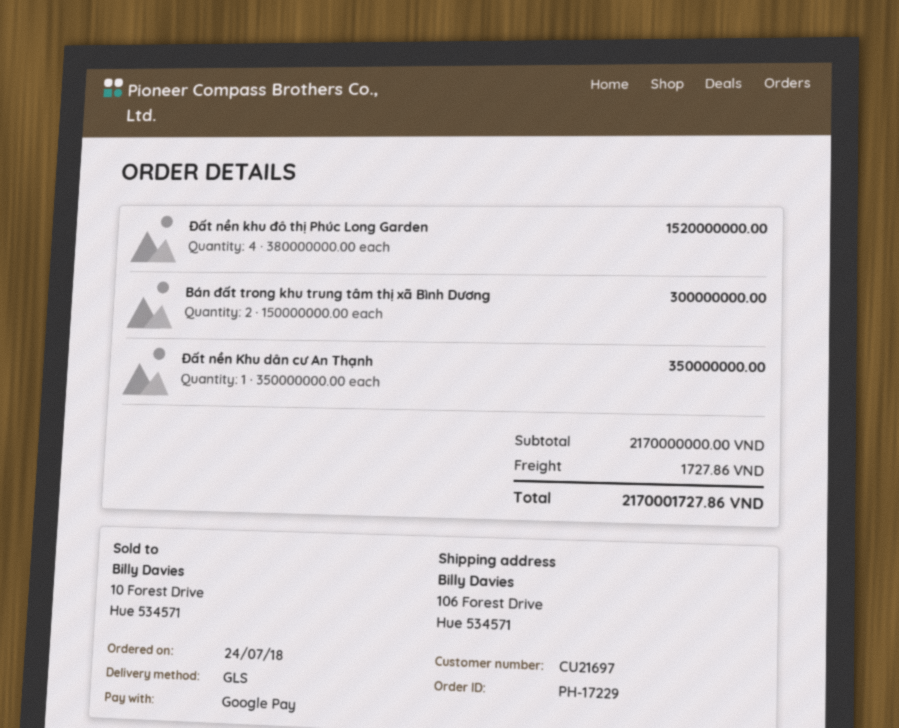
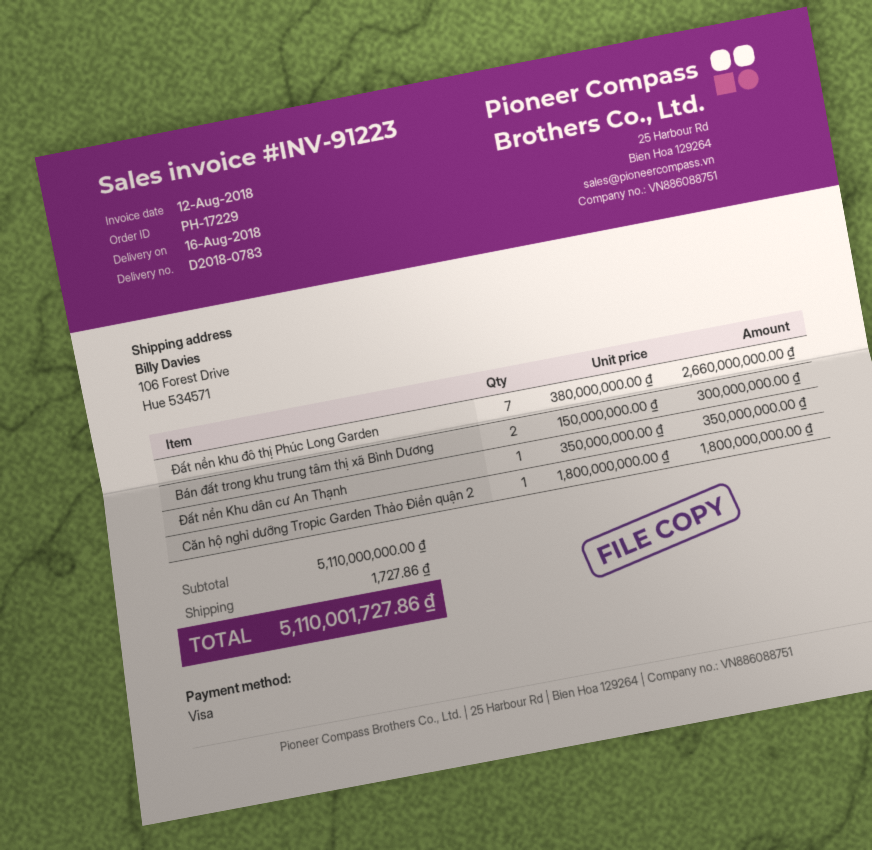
payment method: Google Pay -> Visa
Đất nền khu đô thị Phúc Long Garden: 4 x 380000000.00 = 1520000000.00 -> 7 x 380000000.00 = 2660000000.00
Căn hộ nghỉ dưỡng Tropic Garden Thảo Điền quận 2: none -> 1 x 1800000000.00 = 1800000000.00
subtotal: 2170000000.00 -> 5110000000.00
total: 2170001727.86 -> 5110001727.86

